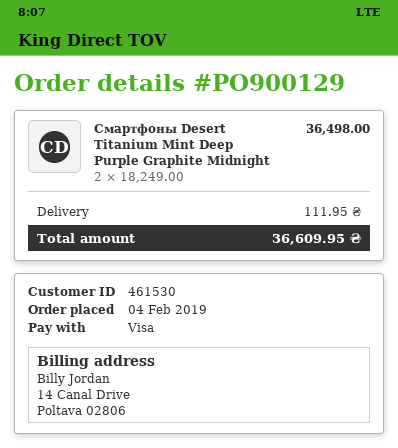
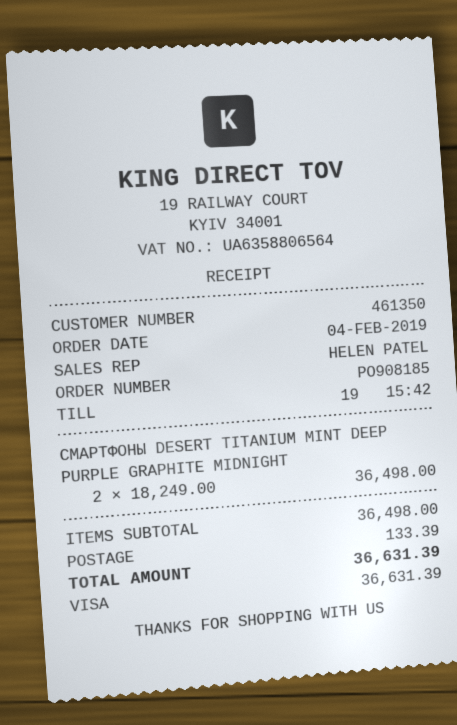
order number: PO900129 -> PO908185
customer number: 461530 -> 461350
shipping: 111.95 -> 133.39
total: 36609.95 -> 36631.39

